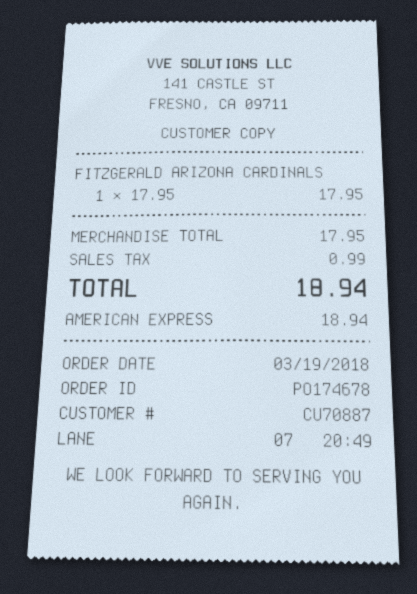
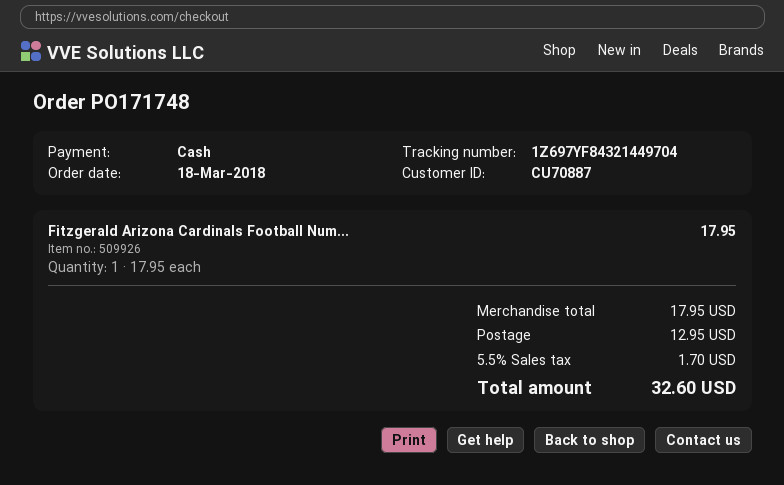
order number: PO174678 -> PO171748
order date: 2018-03-19 -> 2018-03-18
payment method: American Express -> cash
shipping: none -> 12.95
tax: 0.99 -> 1.70
total: 18.94 -> 32.60

